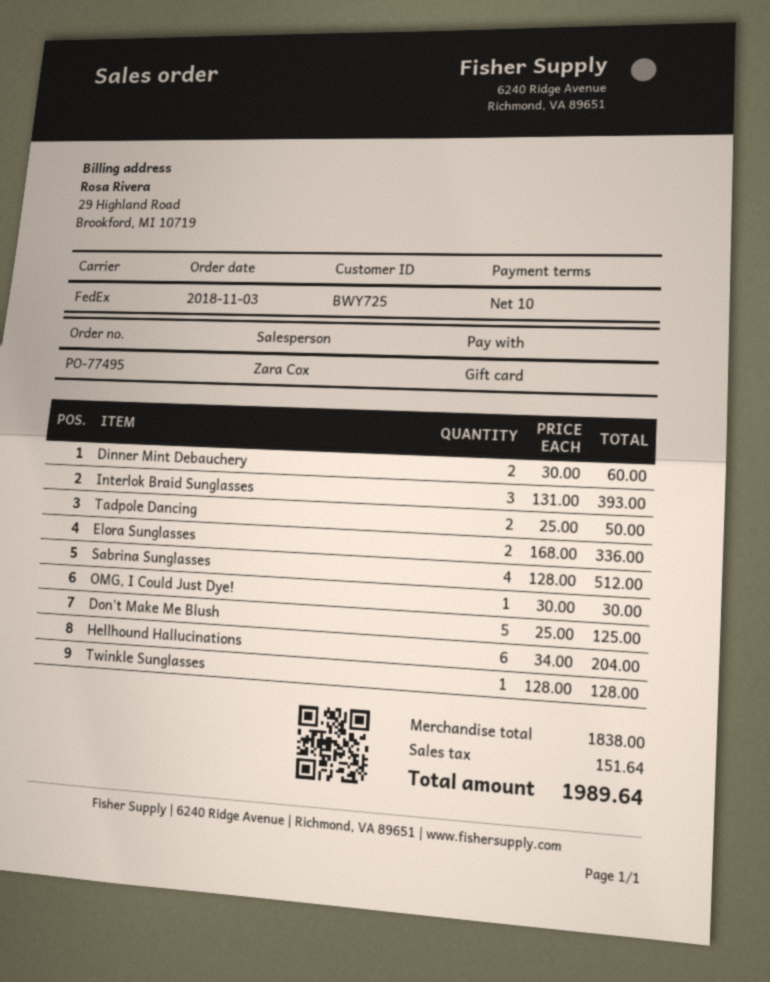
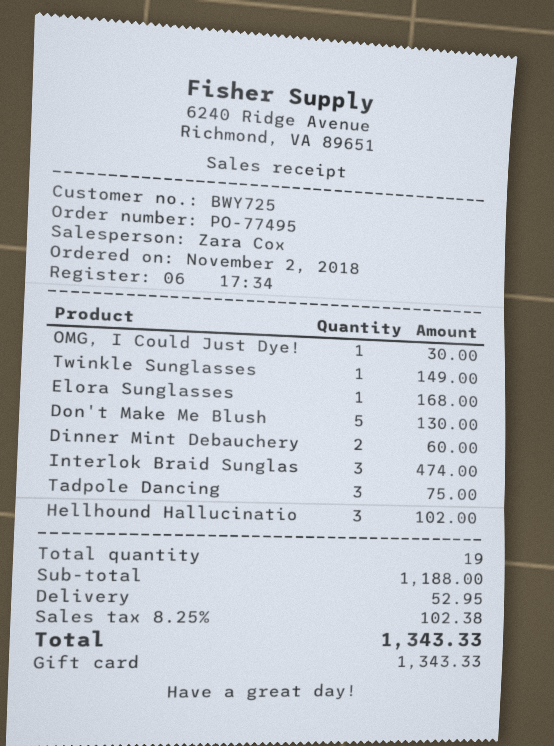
order date: 2018-11-03 -> 2018-11-02
Interlok Braid Sunglasses: 3 for 393.00 -> 3 for 474.00
Tadpole Dancing: 2 for 50.00 -> 3 for 75.00
Elora Sunglasses: 2 for 336.00 -> 1 for 168.00
Sabrina Sunglasses: 4 for 512.00 -> none
Don't Make Me Blush: 5 for 125.00 -> 5 for 130.00
Hellhound Hallucinations: 6 for 204.00 -> 3 for 102.00
Twinkle Sunglasses: 1 for 128.00 -> 1 for 149.00
subtotal: 1838.00 -> 1188.00
shipping: none -> 52.95
tax: 151.64 -> 102.38
total: 1989.64 -> 1343.33

